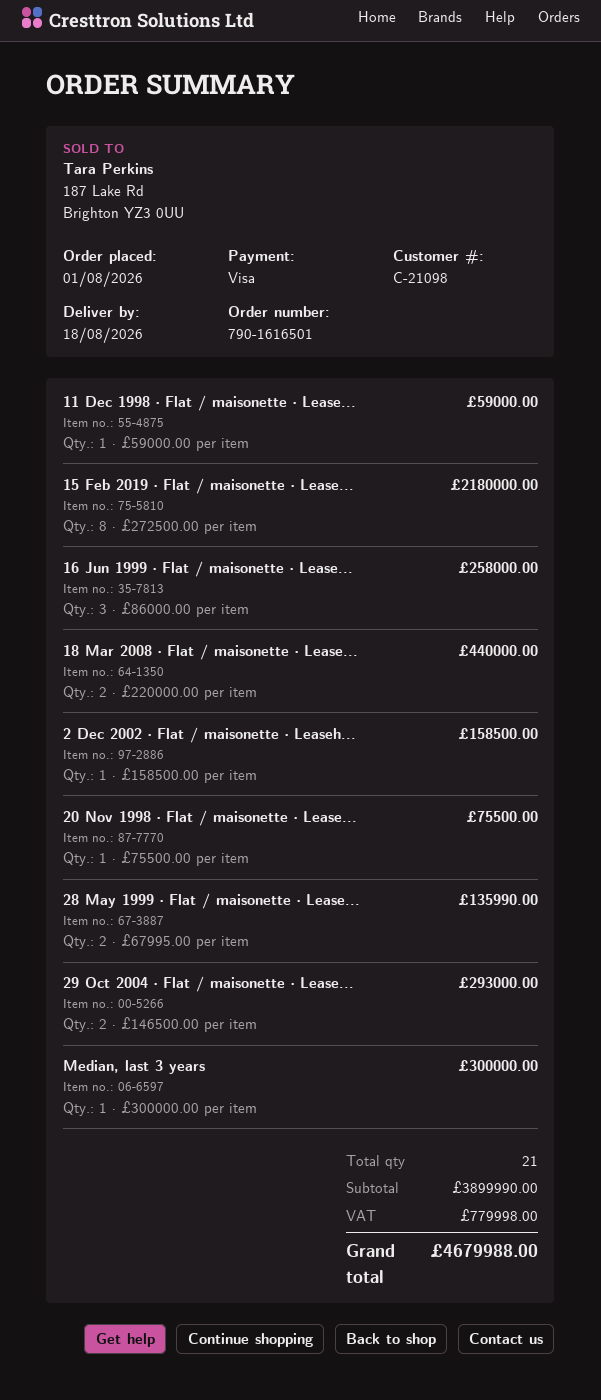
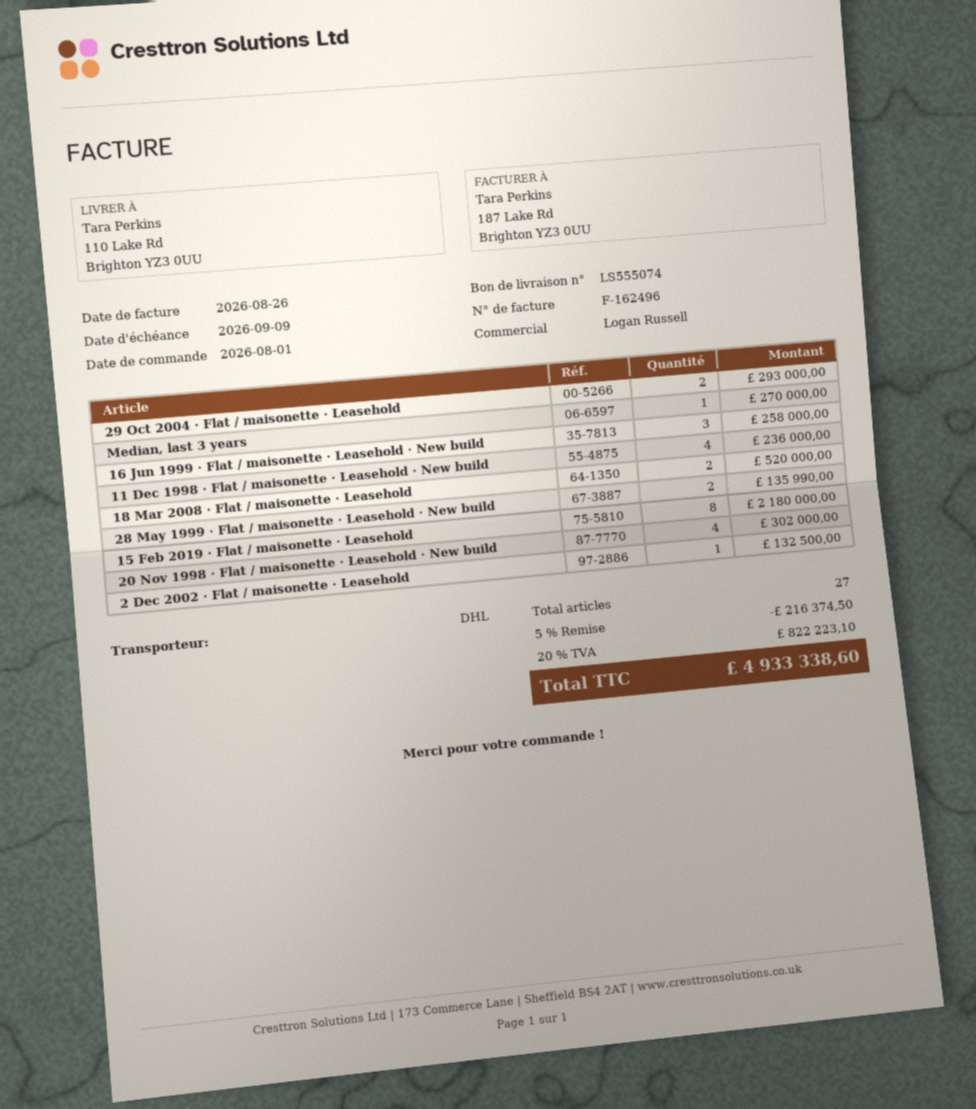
11 Dec 1998 · Flat / maisonette · Lease...: 1 for 59000.00 -> 4 for 236000.00
18 Mar 2008 · Flat / maisonette · Lease...: 2 for 440000.00 -> 2 for 520000.00
2 Dec 2002 · Flat / maisonette · Leaseh...: 1 for 158500.00 -> 1 for 132500.00
20 Nov 1998 · Flat / maisonette · Lease...: 1 for 75500.00 -> 4 for 302000.00
Median, last 3 years: 1 for 300000.00 -> 1 for 270000.00
total quantity: 21 -> 27
discount: none -> 5% = 216374.50
tax: 779998.00 -> 822223.10
total: 4679988.00 -> 4933338.60

